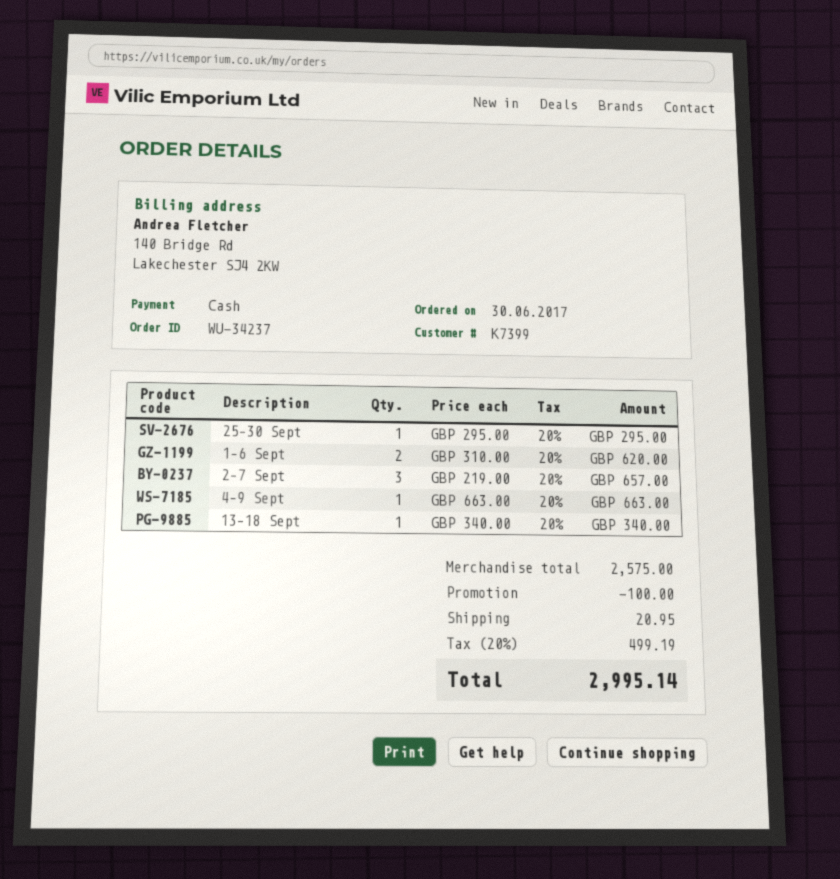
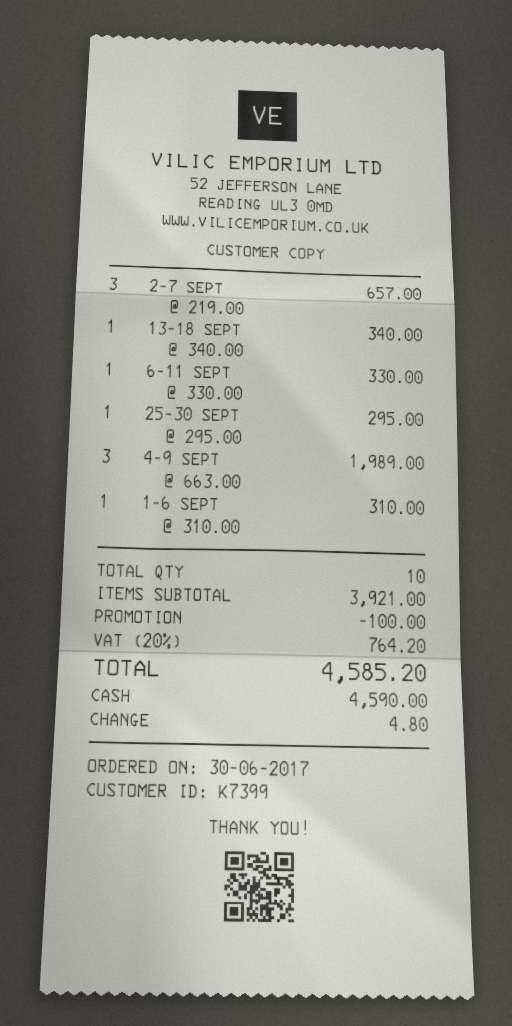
1–6 Sept: 2 x 310.00 = 620.00 -> 1 x 310.00 = 310.00
4–9 Sept: 1 x 663.00 = 663.00 -> 3 x 663.00 = 1989.00
6–11 SEPT: none -> 1 x 330.00 = 330.00
subtotal: 2575.00 -> 3921.00
shipping: 20.95 -> none
tax: 20% = 499.19 -> 20% = 764.20
total: 2995.14 -> 4585.20

